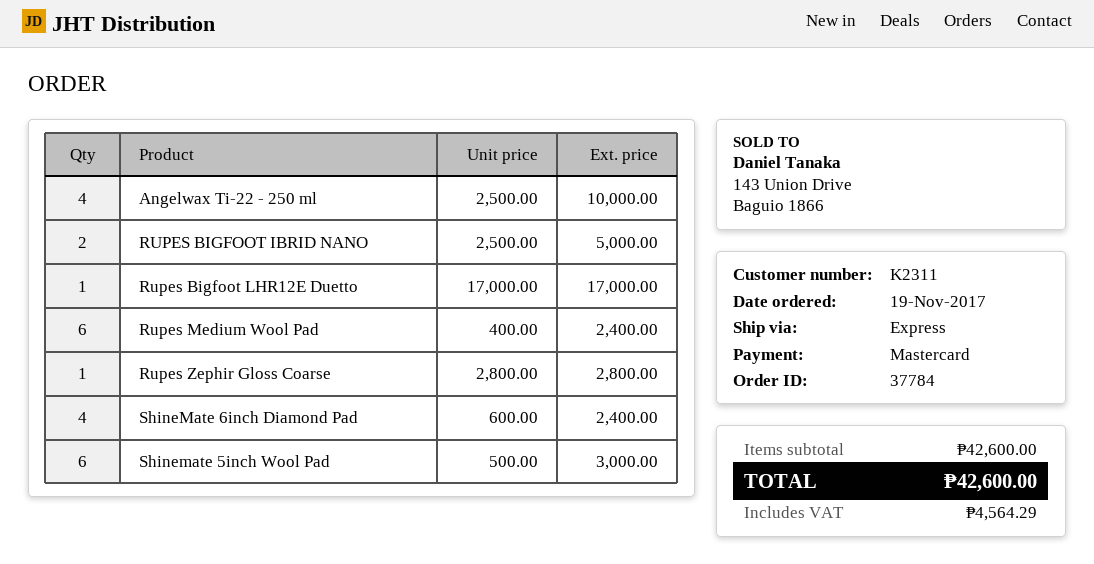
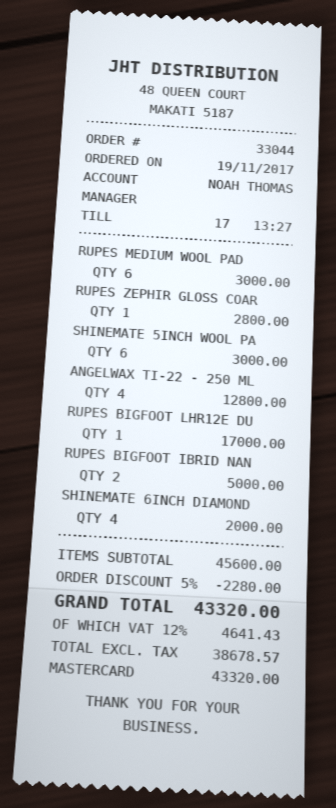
order number: 37784 -> 33044
Angelwax Ti-22 - 250 ml: 4 for 10000.00 -> 4 for 12800.00
Rupes Medium Wool Pad: 6 for 2400.00 -> 6 for 3000.00
ShineMate 6inch Diamond Pad: 4 for 2400.00 -> 4 for 2000.00
subtotal: 42600.00 -> 45600.00
discount: none -> 5% = 2280.00
tax: 4564.29 -> 4641.43
total: 42600.00 -> 43320.00

